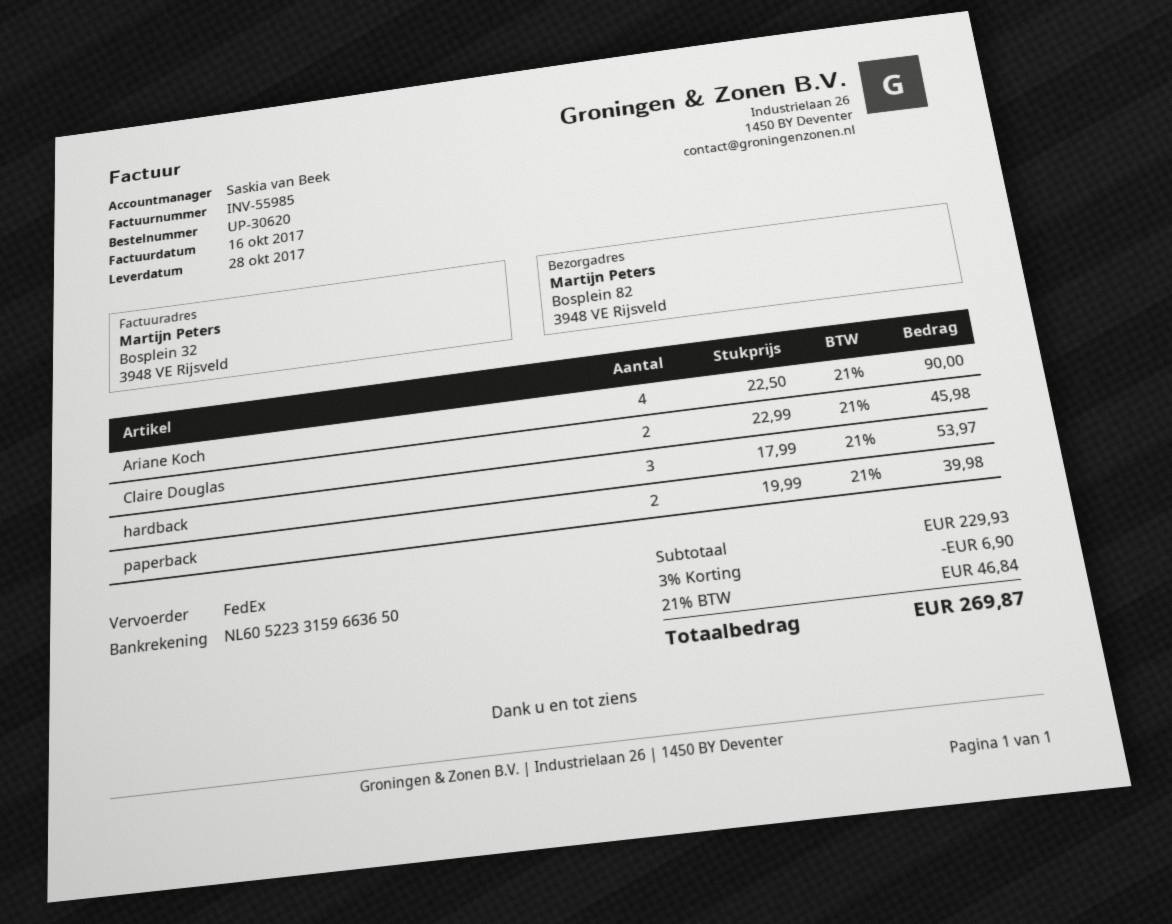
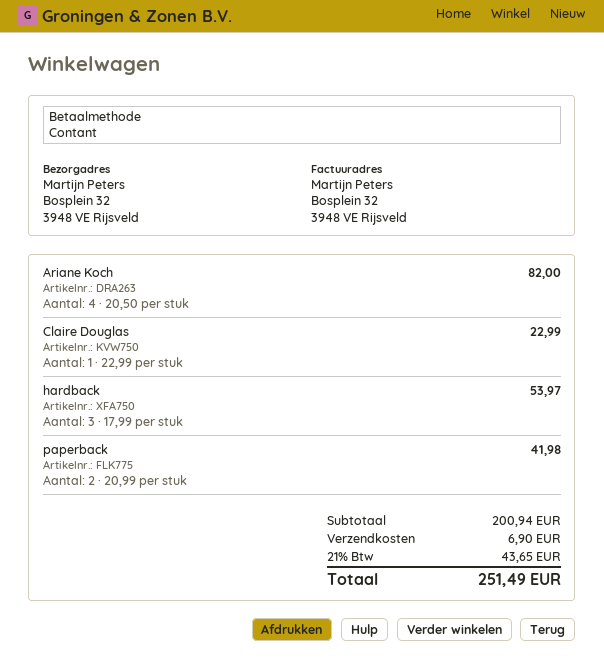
ship to: Bosplein 82, 3948 VE Rijsveld -> Bosplein 32, 3948 VE Rijsveld
Ariane Koch: 4 x 22.50 = 90.00 -> 4 x 20.50 = 82.00
Claire Douglas: 2 x 22.99 = 45.98 -> 1 x 22.99 = 22.99
paperback: 2 x 19.99 = 39.98 -> 2 x 20.99 = 41.98
subtotal: 229.93 -> 200.94
discount: 3% = 6.90 -> none
shipping: none -> 6.90
tax: 21% = 46.84 -> 21% = 43.65
total: 269.87 -> 251.49

